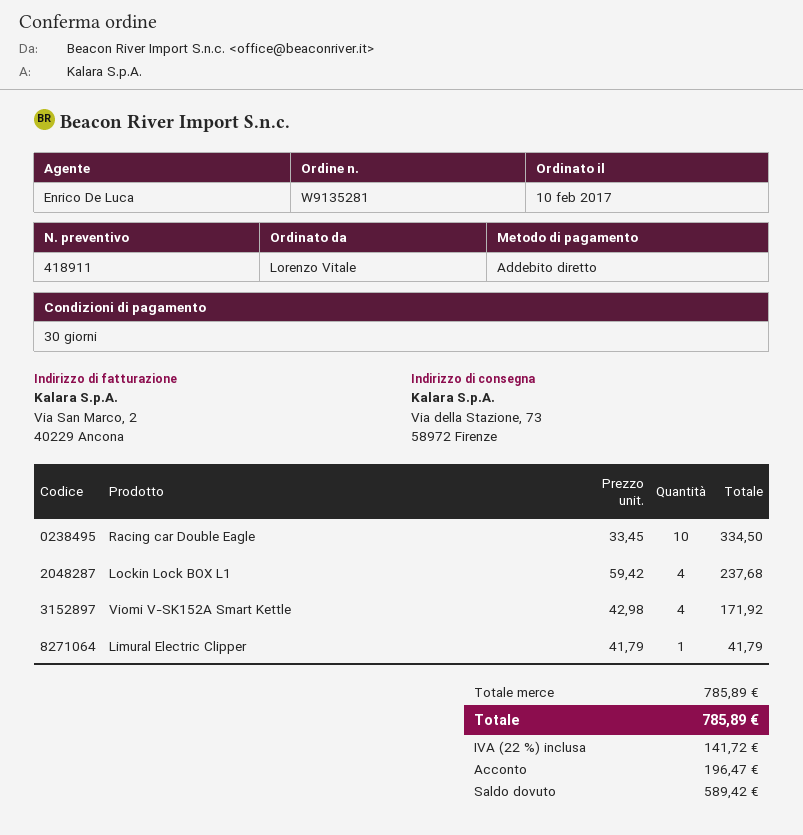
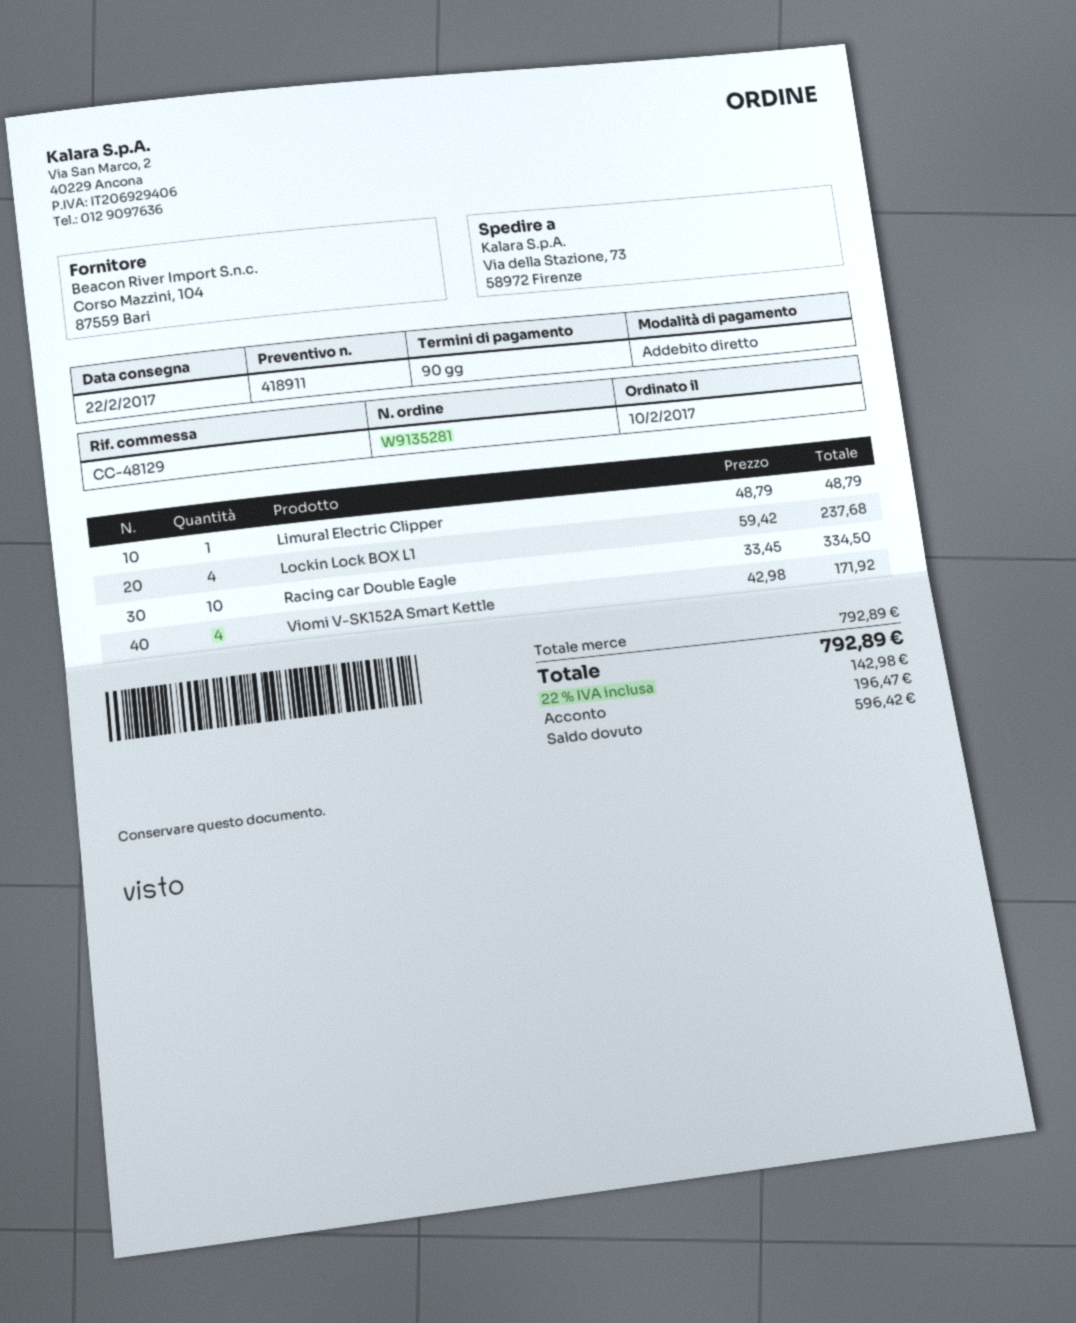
payment terms: 30 days -> 90 days
Limural Electric Clipper: 1 x 41.79 = 41.79 -> 1 x 48.79 = 48.79
subtotal: 785.89 -> 792.89
tax: 22% = 141.72 -> 22% = 142.98
total: 785.89 -> 792.89
balance: 589.42 -> 596.42

